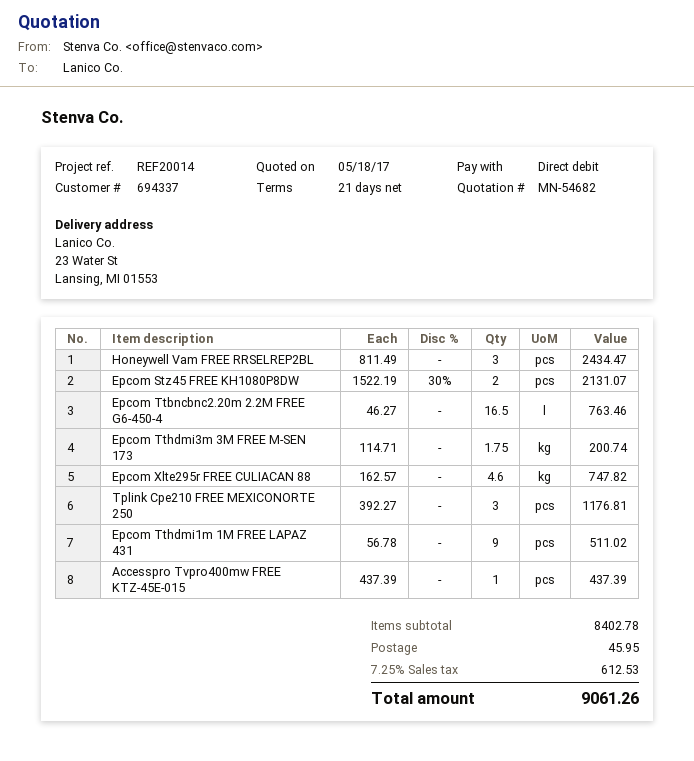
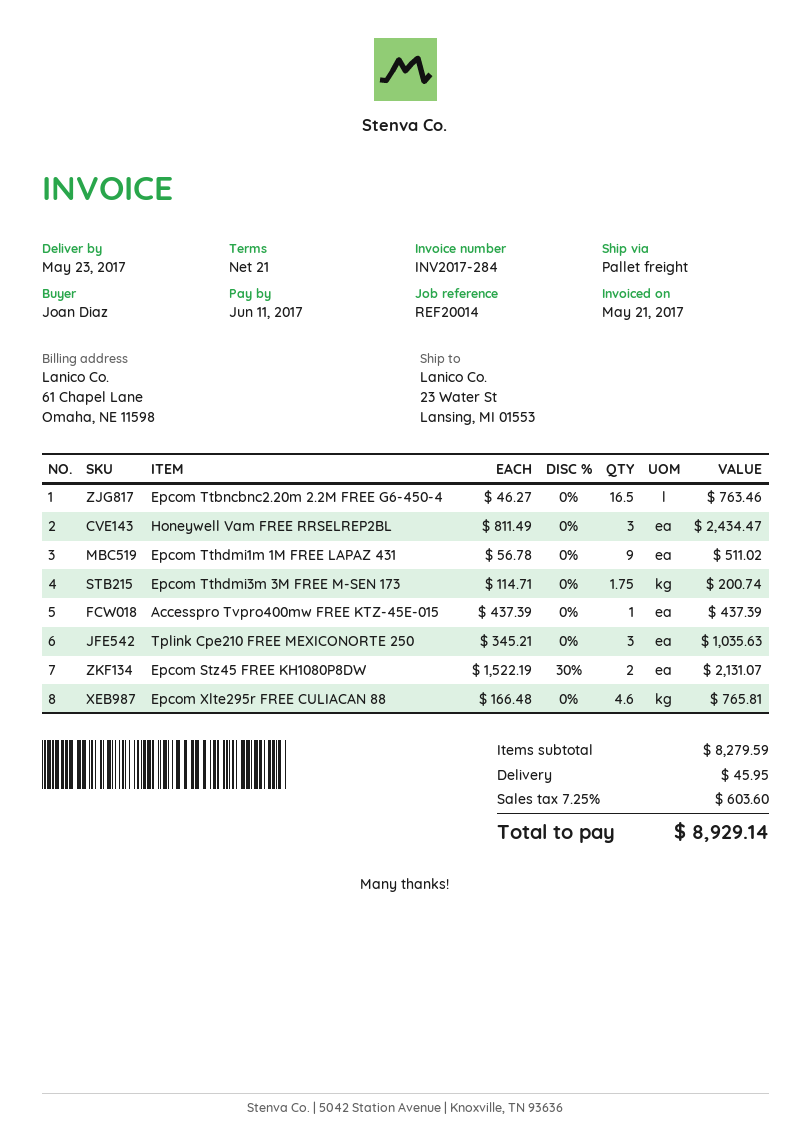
Epcom Xlte295r FREE CULIACAN 88: 4.6 x 162.57 = 747.82 -> 4.6 x 166.48 = 765.81
Tplink Cpe210 FREE MEXICONORTE 250: 3 x 392.27 = 1176.81 -> 3 x 345.21 = 1035.63
subtotal: 8402.78 -> 8279.59
tax: 7.25% = 612.53 -> 7.25% = 603.60
total: 9061.26 -> 8929.14

